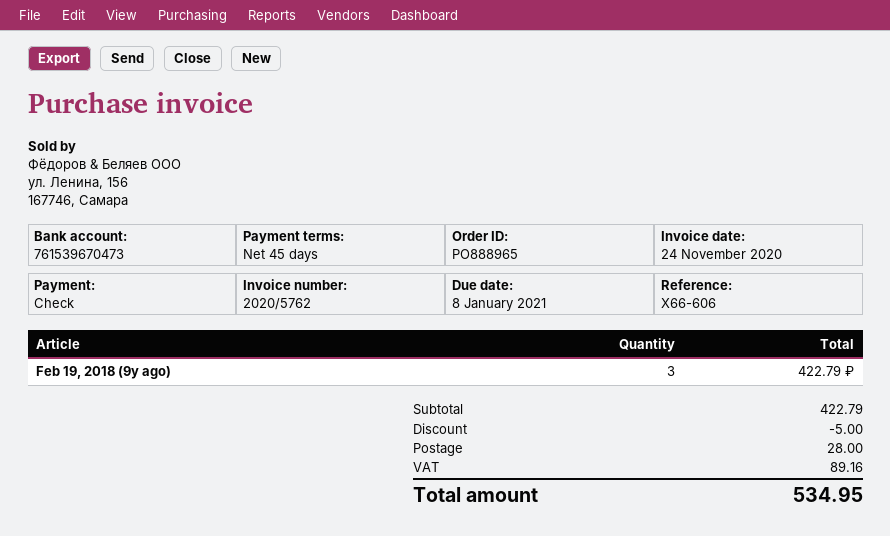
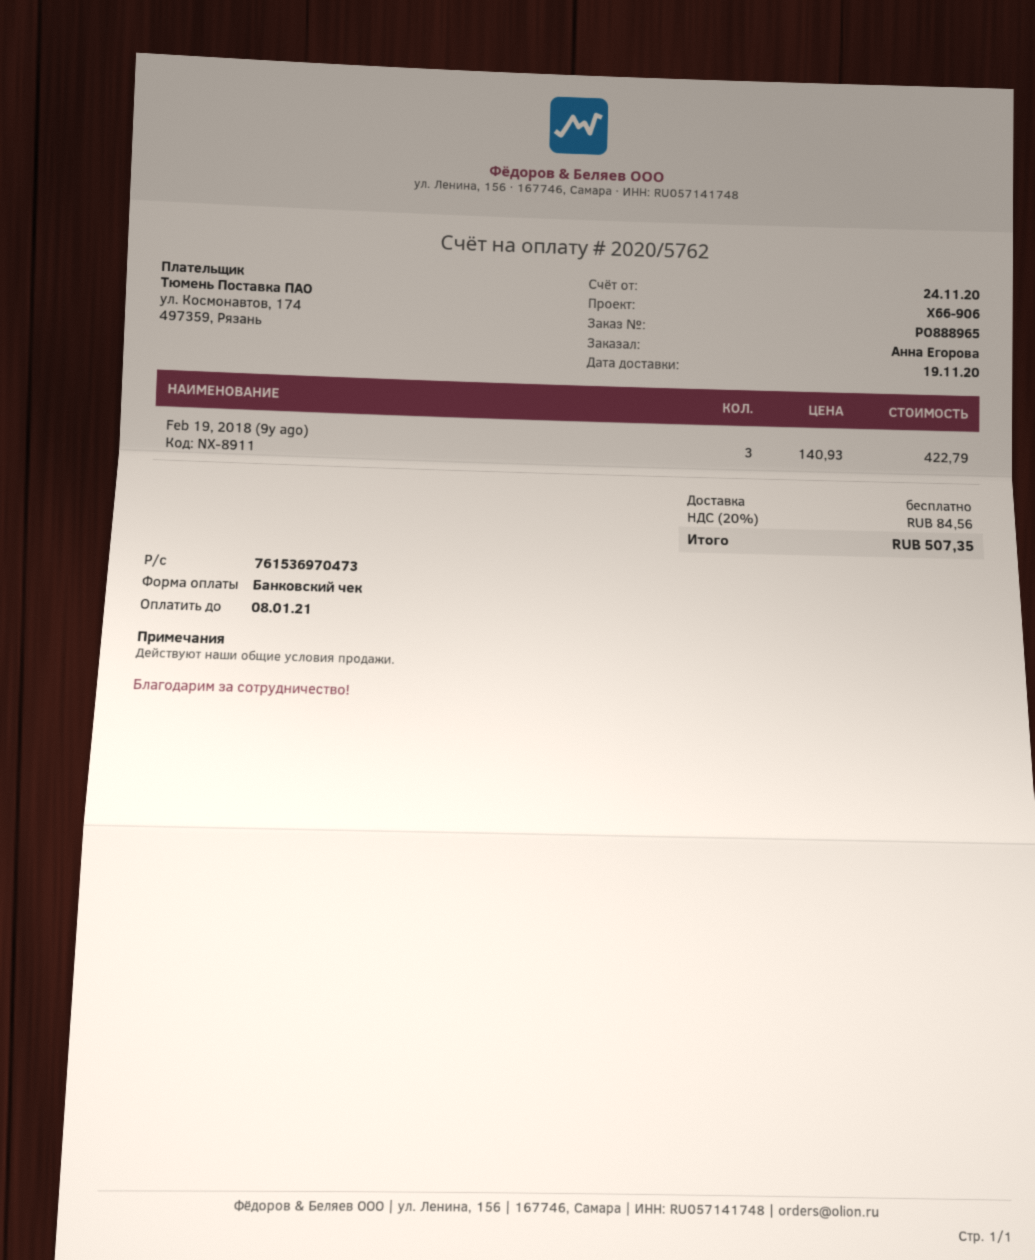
reference: X66-606 -> X66-906
bank account: 761539670473 -> 761536970473
discount: 5.00 -> none
shipping: 28.00 -> 0.00
tax: 89.16 -> 84.56
total: 534.95 -> 507.35

